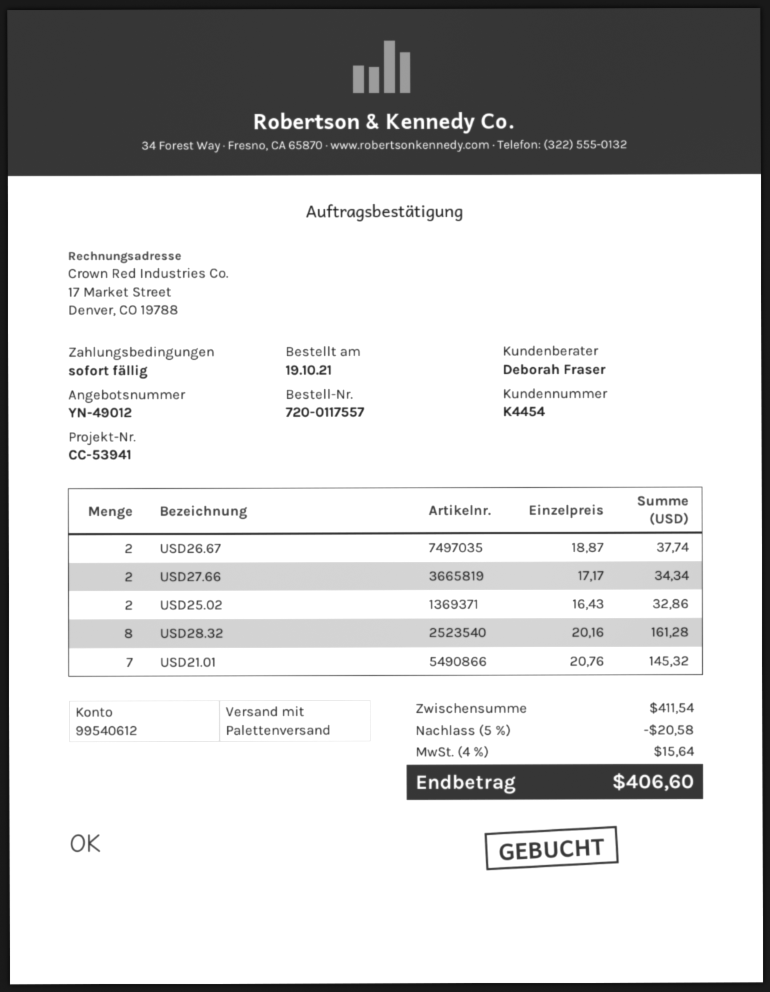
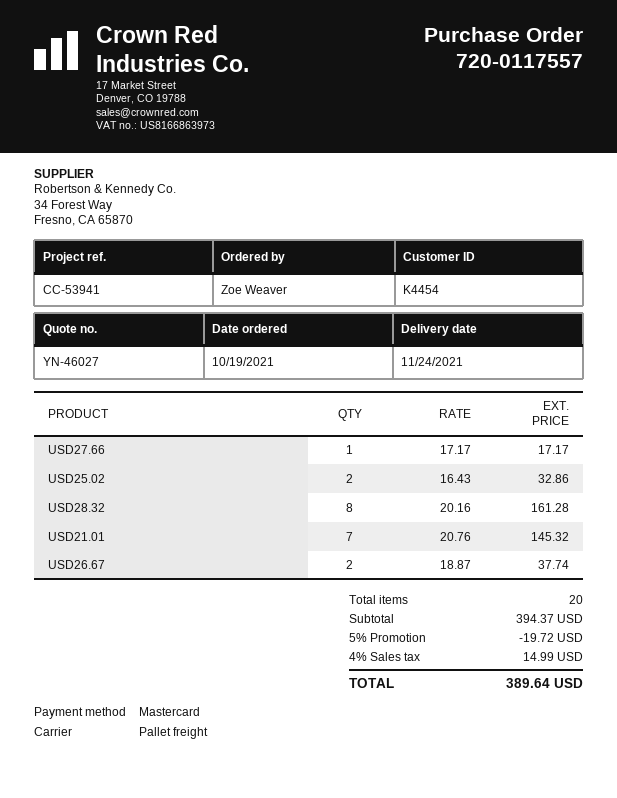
quote number: YN-49012 -> YN-46027
USD27.66: 2 x 17.17 = 34.34 -> 1 x 17.17 = 17.17
subtotal: 411.54 -> 394.37
discount: 5% = 20.58 -> 5% = 19.72
tax: 4% = 15.64 -> 4% = 14.99
total: 406.60 -> 389.64

